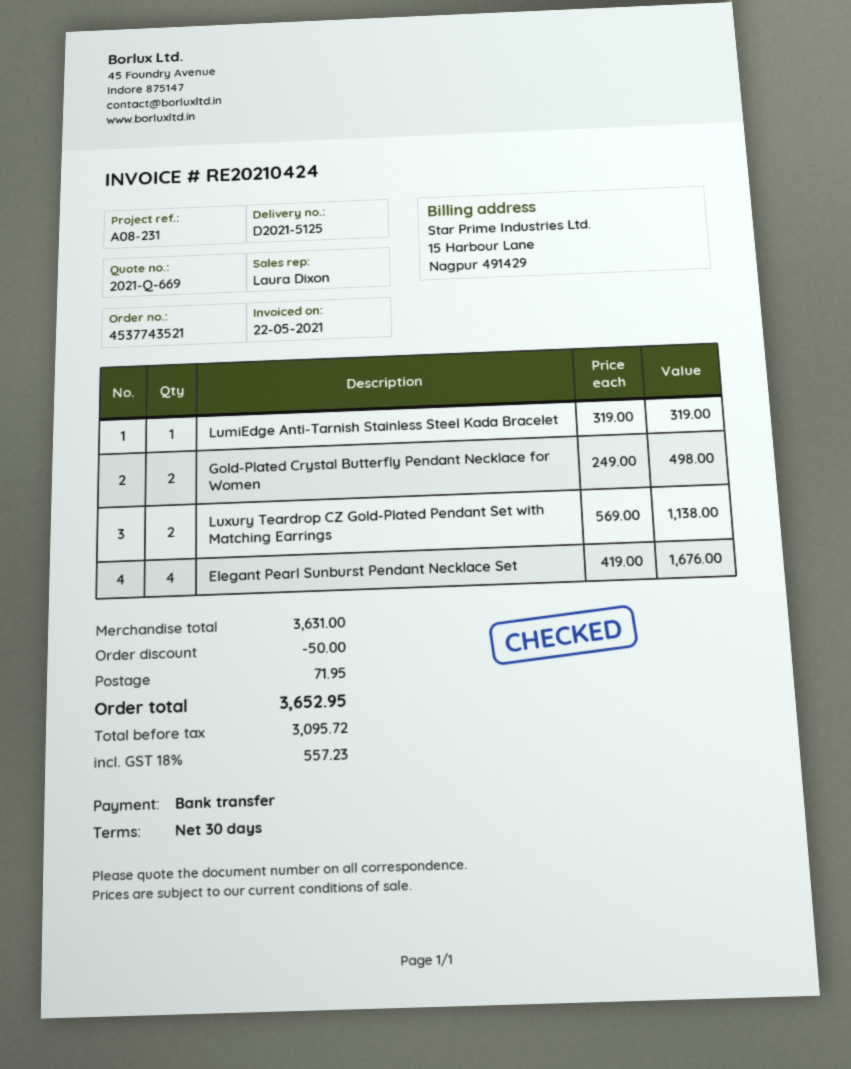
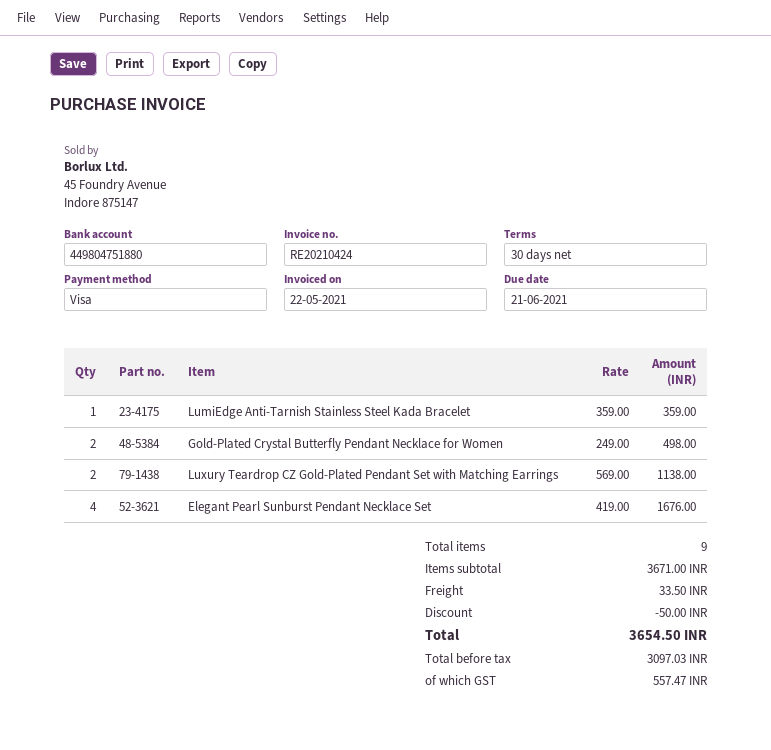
payment method: bank transfer -> Visa
LumiEdge Anti-Tarnish Stainless Steel Kada Bracelet: 1 x 319.00 = 319.00 -> 1 x 359.00 = 359.00
subtotal: 3631.00 -> 3671.00
shipping: 71.95 -> 33.50
net: 3095.72 -> 3097.03
tax: 557.23 -> 557.47
total: 3652.95 -> 3654.50

